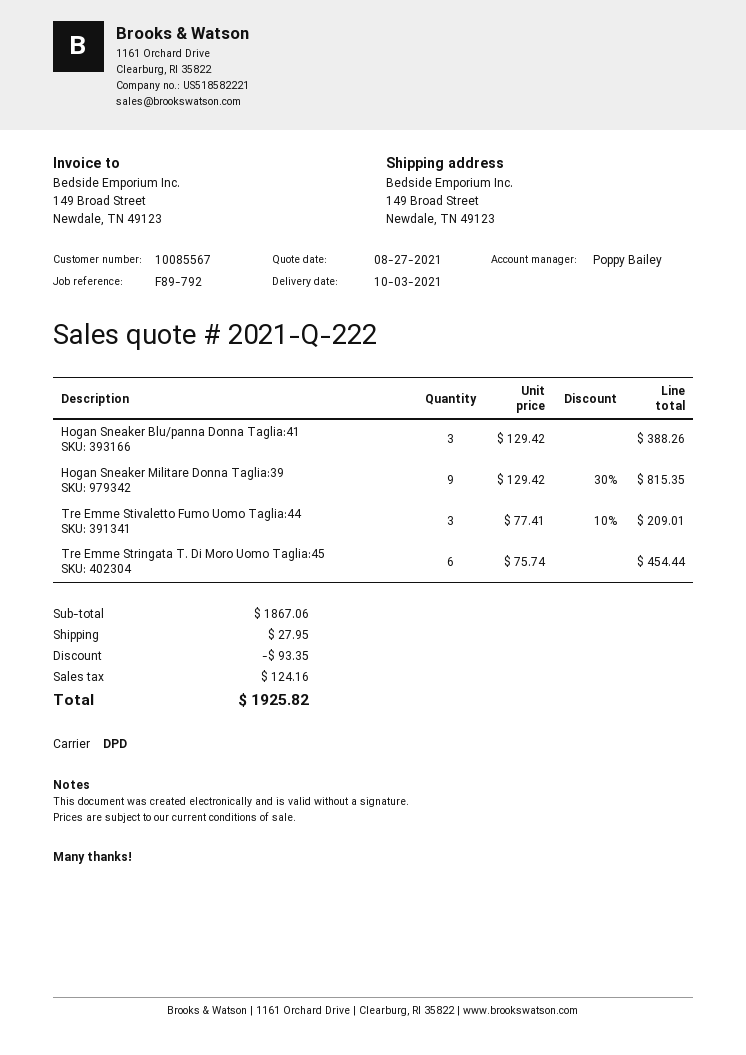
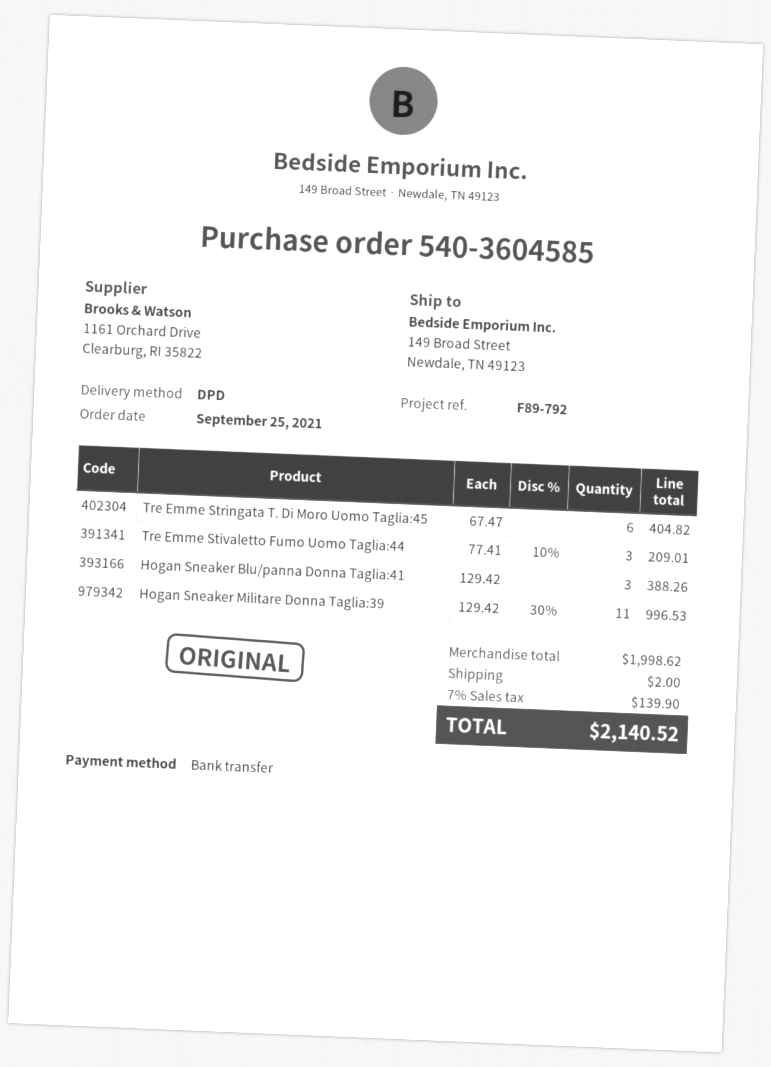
Hogan Sneaker Militare Donna Taglia:39: 9 x 129.42 - 30% = 815.35 -> 11 x 129.42 - 30% = 996.53
Tre Emme Stringata T. Di Moro Uomo Taglia:45: 6 x 75.74 = 454.44 -> 6 x 67.47 = 404.82
subtotal: 1867.06 -> 1998.62
discount: 93.35 -> none
shipping: 27.95 -> 2.00
tax: 124.16 -> 139.90
total: 1925.82 -> 2140.52

